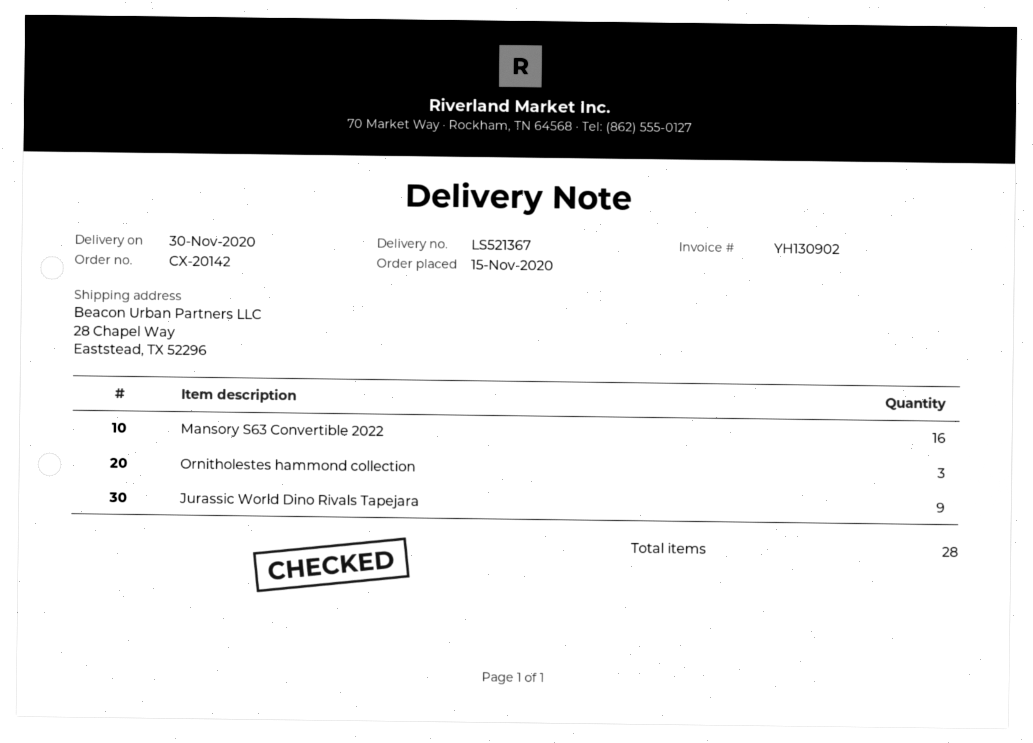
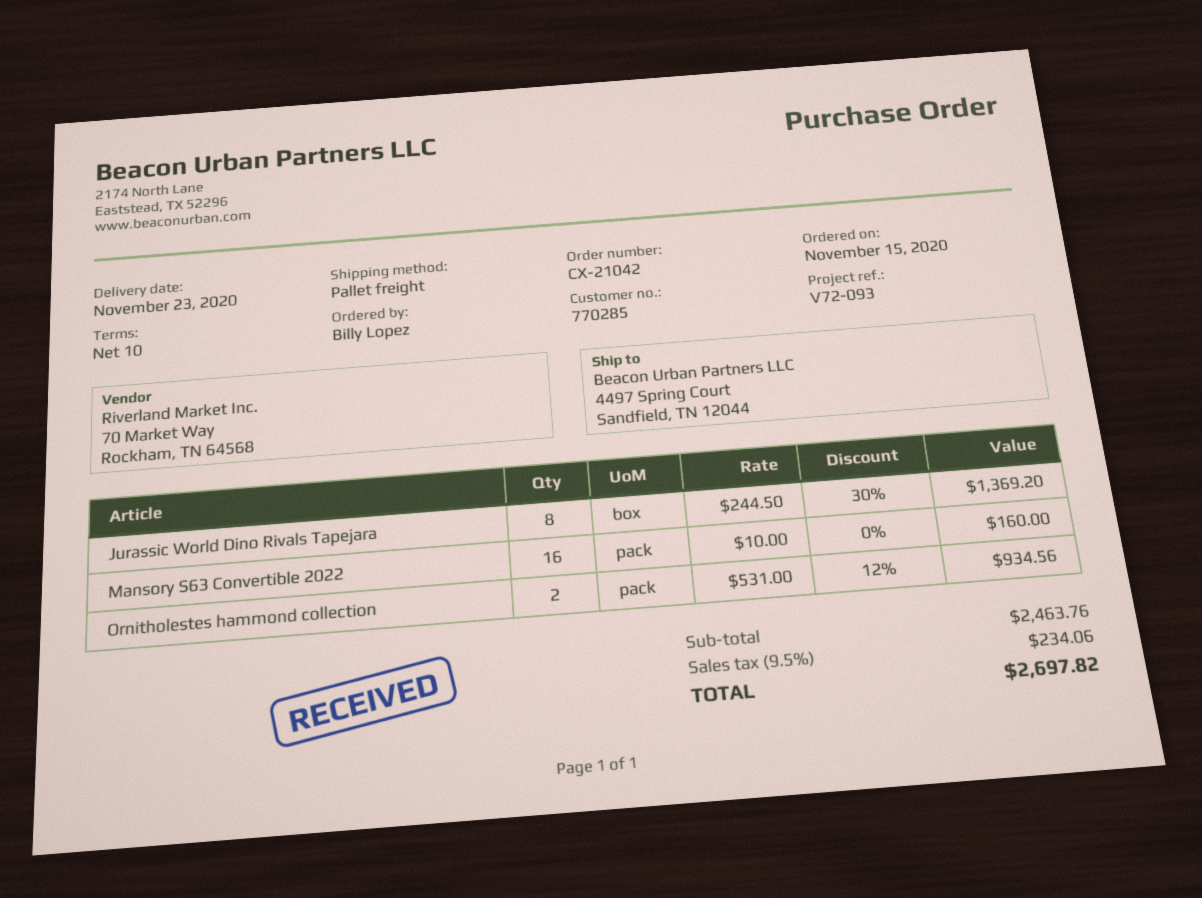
order number: CX-20142 -> CX-21042
delivery date: 2020-11-30 -> 2020-11-23
ship to: 28 Chapel Way, Eaststead, TX 52296 -> 4497 Spring Court, Sandfield, TN 12044
Ornitholestes hammond collection: 3 -> 2
Jurassic World Dino Rivals Tapejara: 9 -> 8

